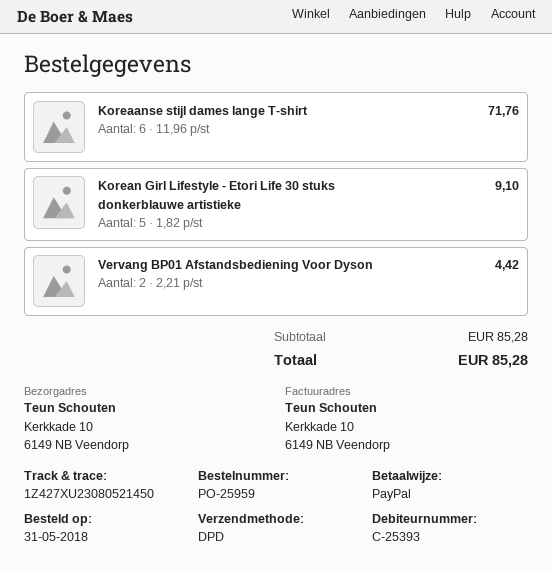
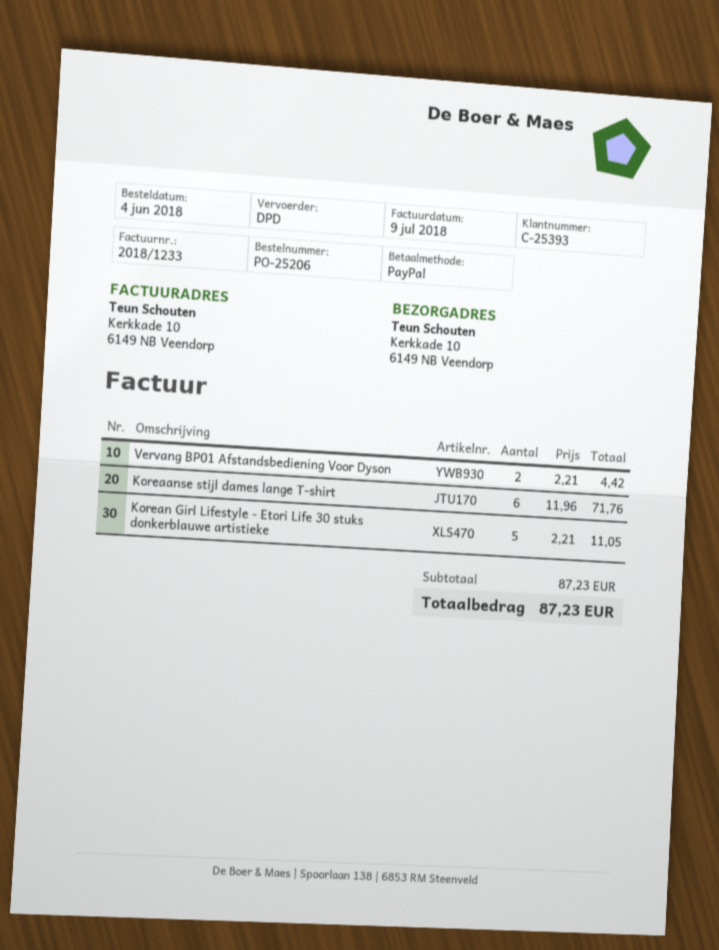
order number: PO-25959 -> PO-25206
order date: 2018-05-31 -> 2018-06-04
Korean Girl Lifestyle - Etori Life 30 stuks donkerblauwe artistieke: 5 x 1.82 = 9.10 -> 5 x 2.21 = 11.05
subtotal: 85.28 -> 87.23
total: 85.28 -> 87.23

